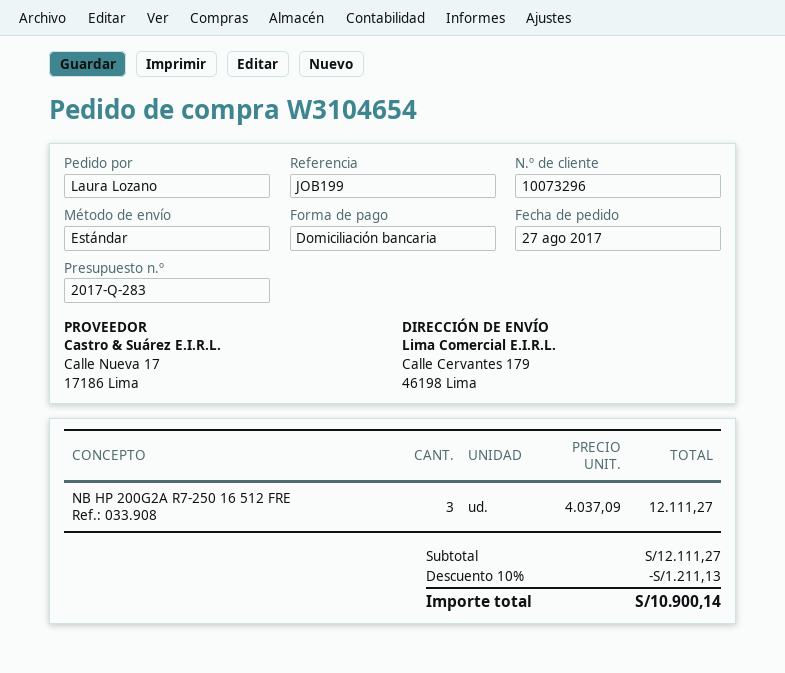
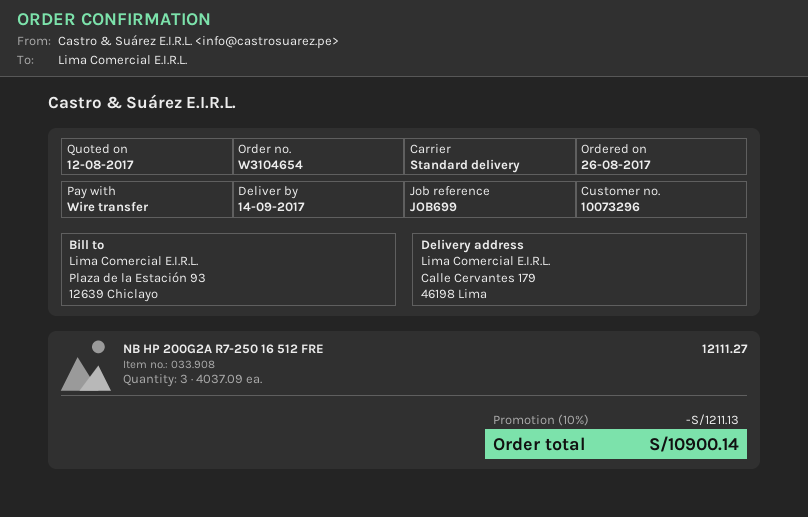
order date: 2017-08-27 -> 2017-08-26
reference: JOB199 -> JOB699
payment method: direct debit -> bank transfer

